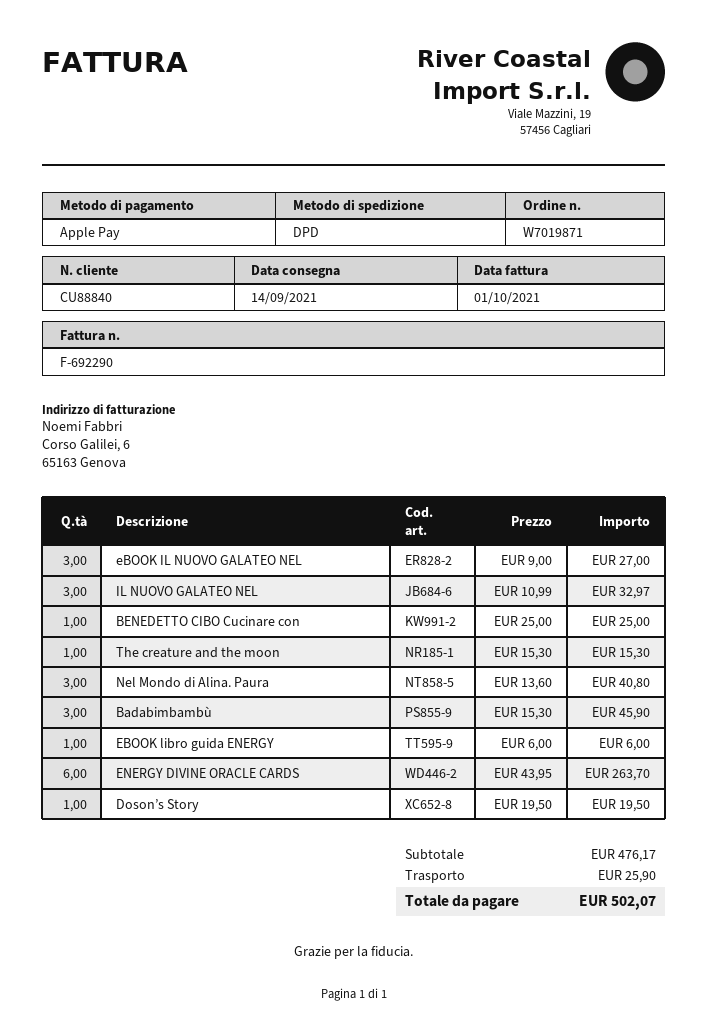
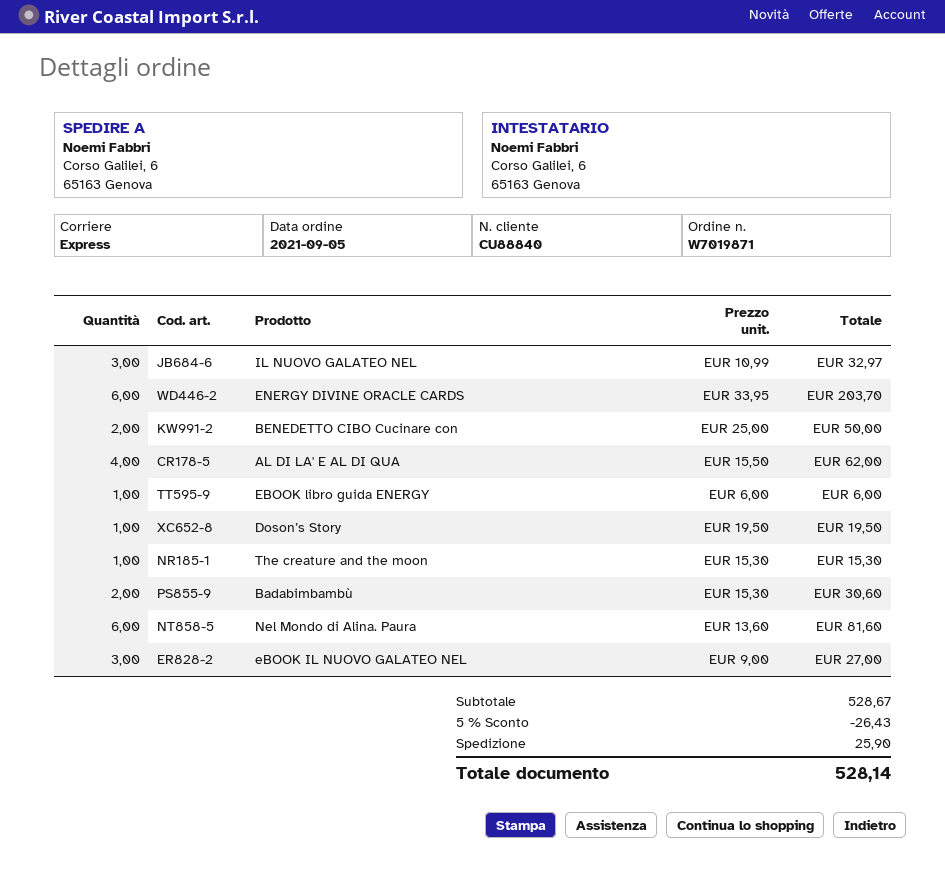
shipping method: DPD -> express
BENEDETTO CIBO Cucinare con: 1 x 25.00 = 25.00 -> 2 x 25.00 = 50.00
Nel Mondo di Alina. Paura: 3 x 13.60 = 40.80 -> 6 x 13.60 = 81.60
Badabimbambù: 3 x 15.30 = 45.90 -> 2 x 15.30 = 30.60
ENERGY DIVINE ORACLE CARDS: 6 x 43.95 = 263.70 -> 6 x 33.95 = 203.70
AL DI LA' E AL DI QUA: none -> 4 x 15.50 = 62.00
subtotal: 476.17 -> 528.67
discount: none -> 5% = 26.43
total: 502.07 -> 528.14

